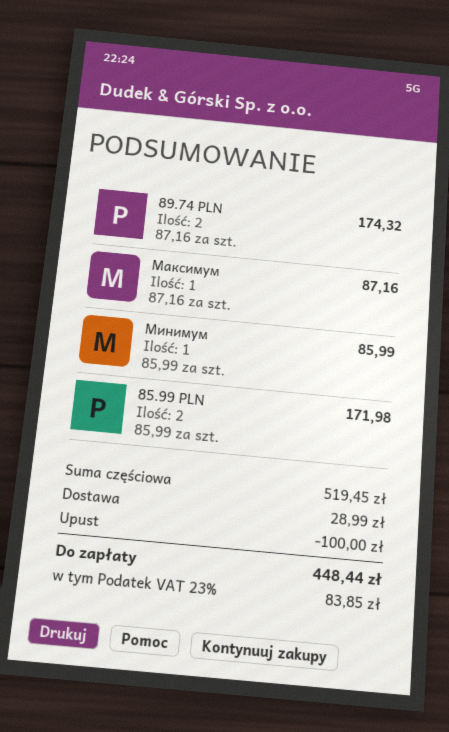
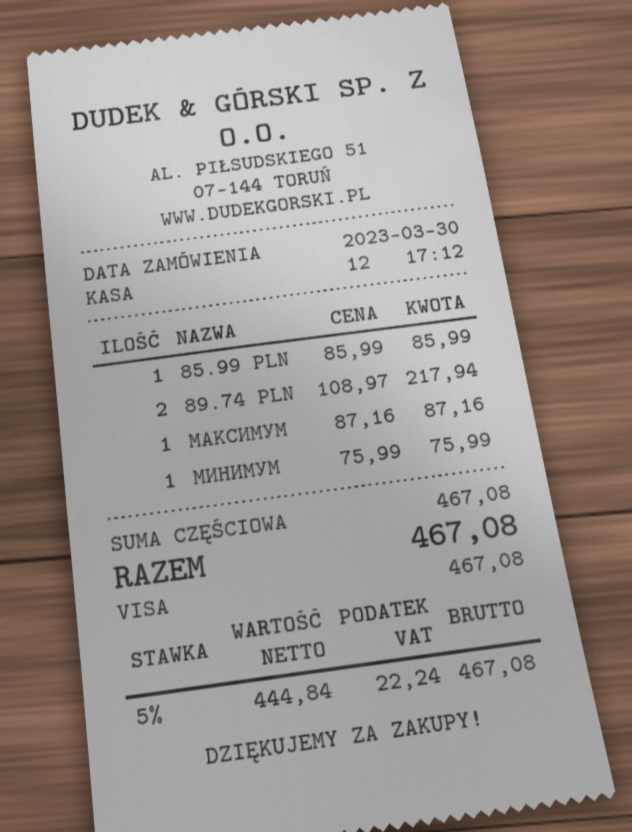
89.74 PLN: 2 x 87.16 = 174.32 -> 2 x 108.97 = 217.94
Минимум: 1 x 85.99 = 85.99 -> 1 x 75.99 = 75.99
85.99 PLN: 2 x 85.99 = 171.98 -> 1 x 85.99 = 85.99
subtotal: 519.45 -> 467.08
discount: 100.00 -> none
shipping: 28.99 -> none
tax: 23% = 83.85 -> 5% = 22.24
total: 448.44 -> 467.08

